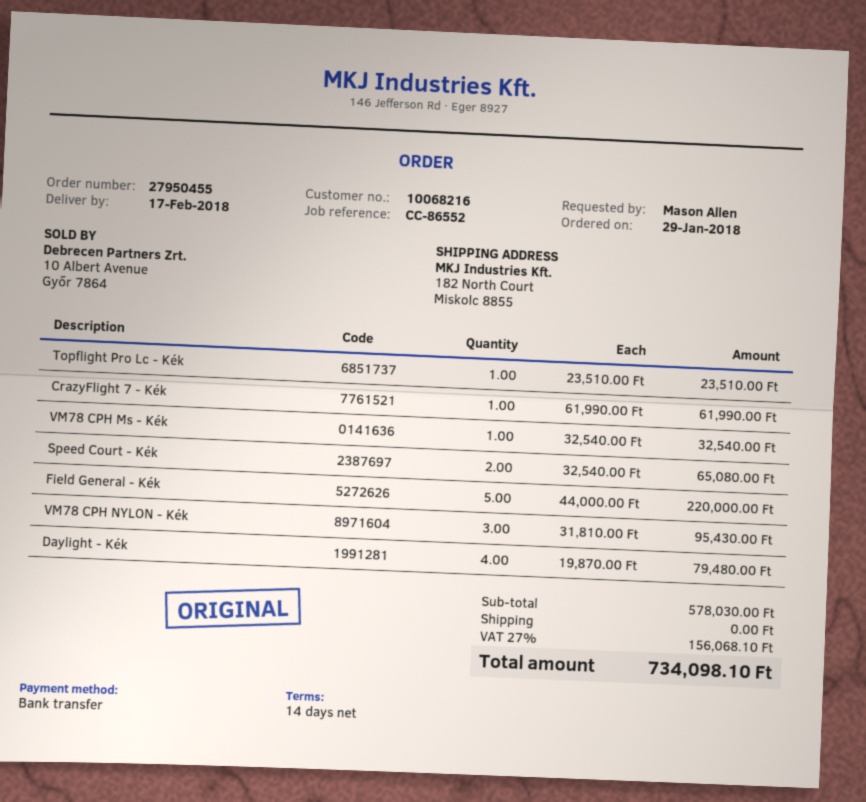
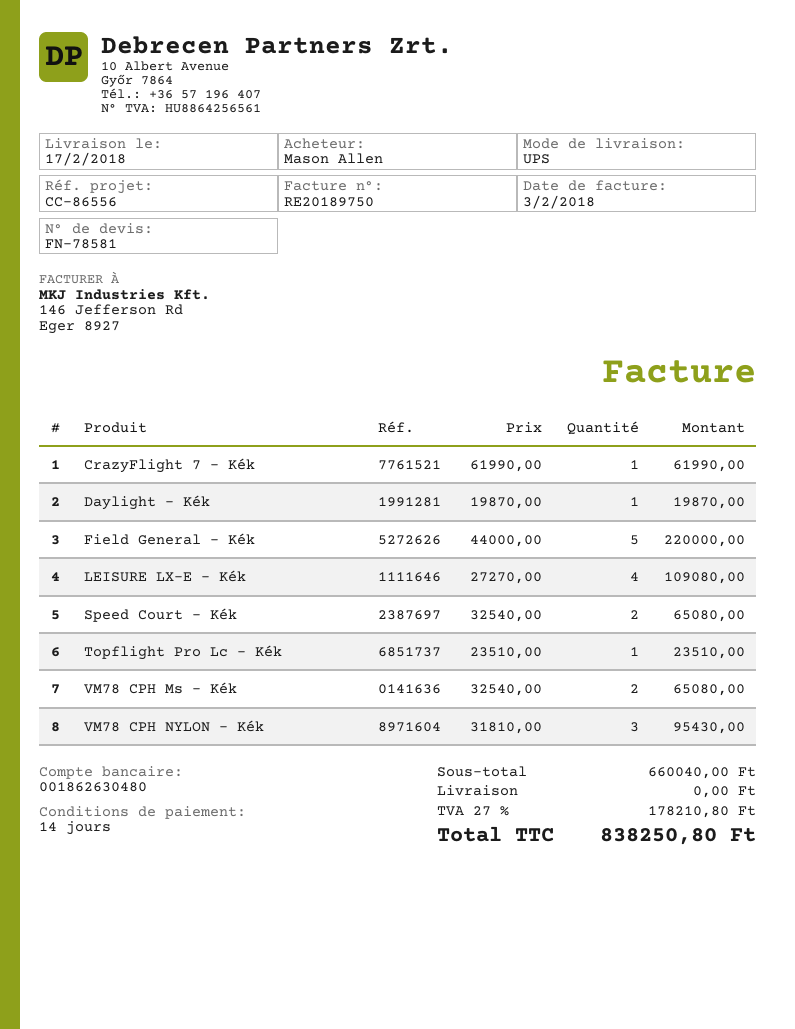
reference: CC-86552 -> CC-86556
VM78 CPH Ms - Kék: 1 x 32540.00 = 32540.00 -> 2 x 32540.00 = 65080.00
Daylight - Kék: 4 x 19870.00 = 79480.00 -> 1 x 19870.00 = 19870.00
LEISURE LX-E - Kék: none -> 4 x 27270.00 = 109080.00
subtotal: 578030.00 -> 660040.00
tax: 27% = 156068.10 -> 27% = 178210.80
total: 734098.10 -> 838250.80

